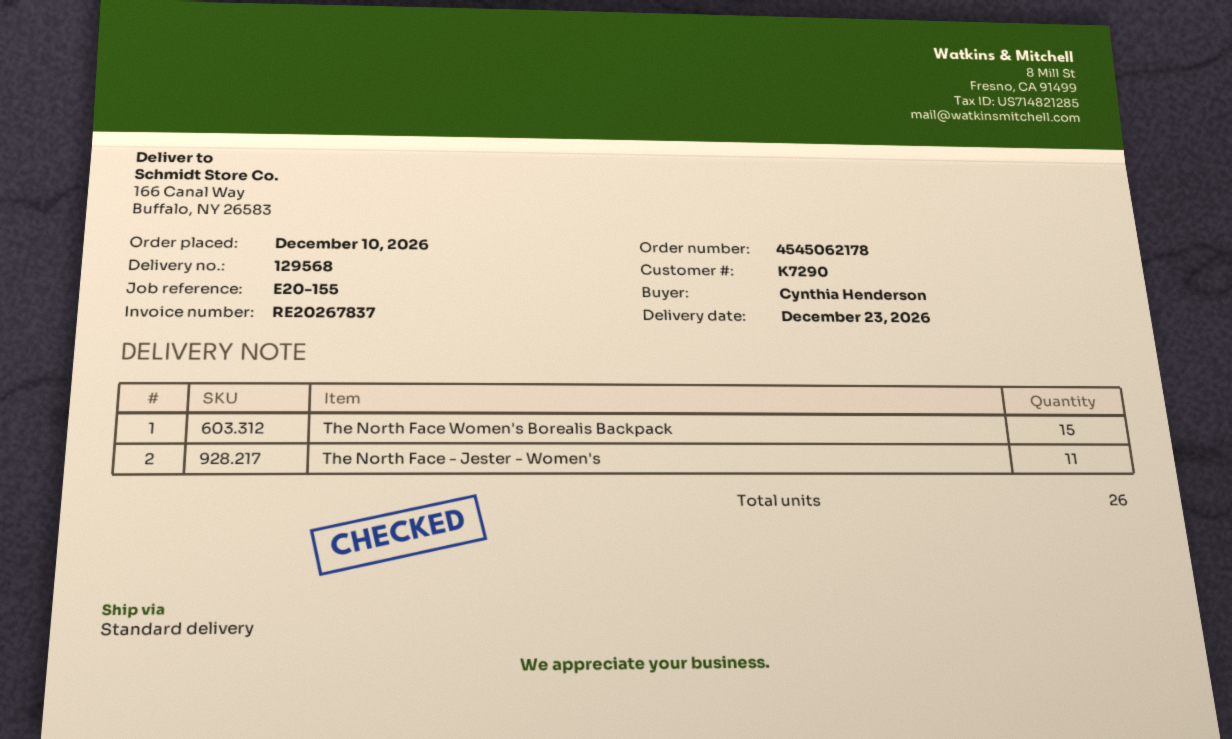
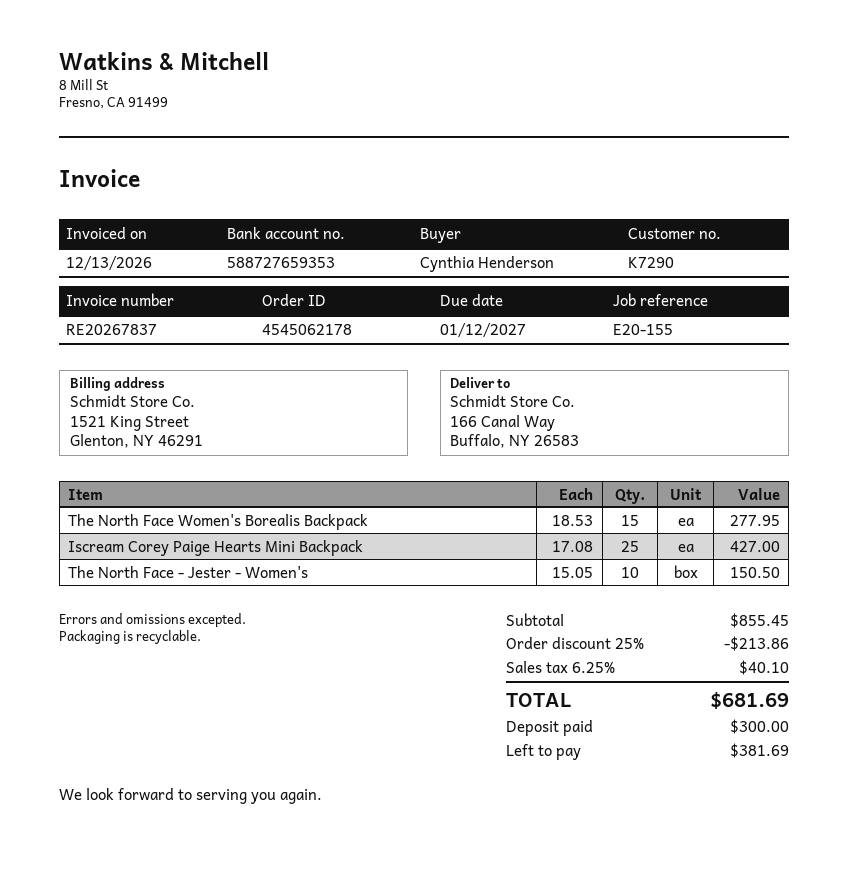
The North Face - Jester - Women's: 11 -> 10
Iscream Corey Paige Hearts Mini Backpack: none -> 25

